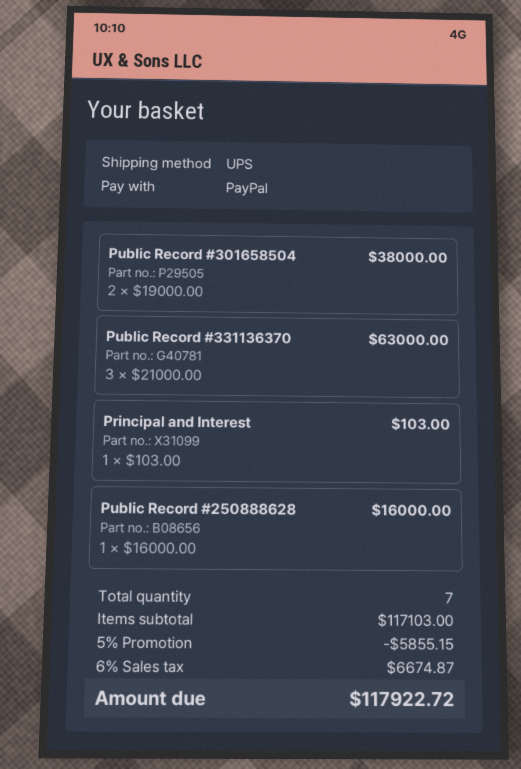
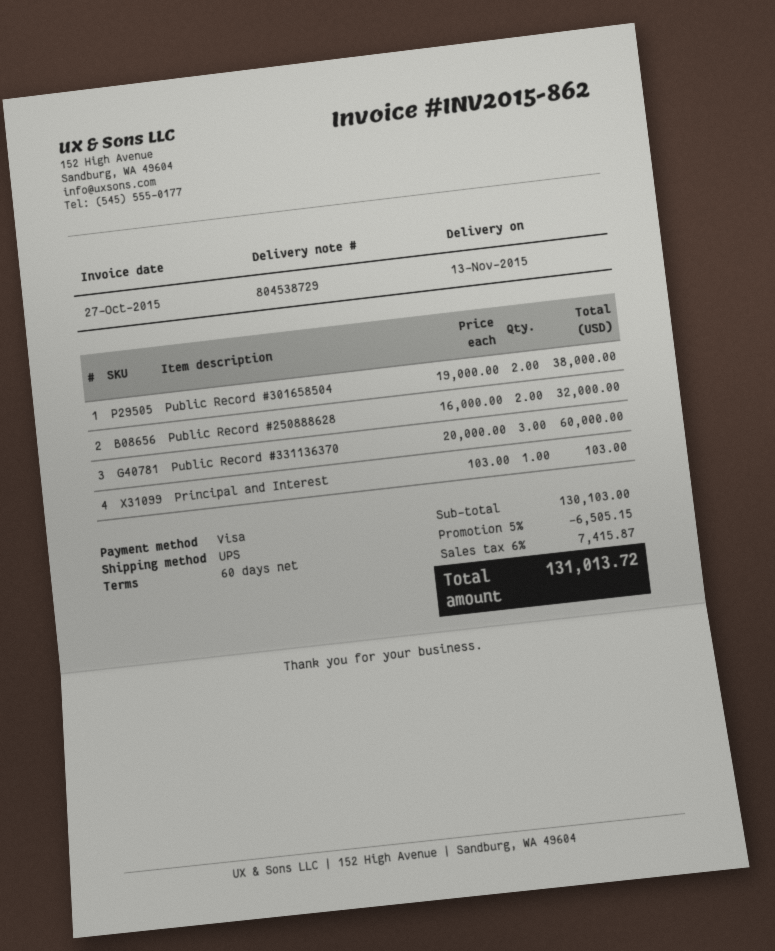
payment method: PayPal -> Visa
Public Record #331136370: 3 x 21000.00 = 63000.00 -> 3 x 20000.00 = 60000.00
Public Record #250888628: 1 x 16000.00 = 16000.00 -> 2 x 16000.00 = 32000.00
subtotal: 117103.00 -> 130103.00
discount: 5% = 5855.15 -> 5% = 6505.15
tax: 6% = 6674.87 -> 6% = 7415.87
total: 117922.72 -> 131013.72

